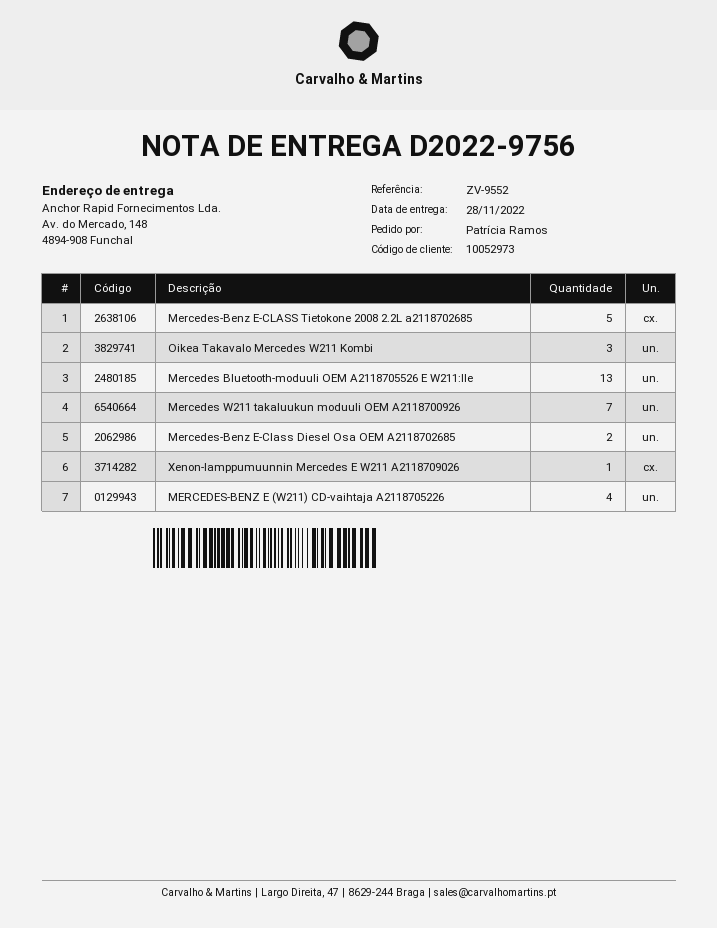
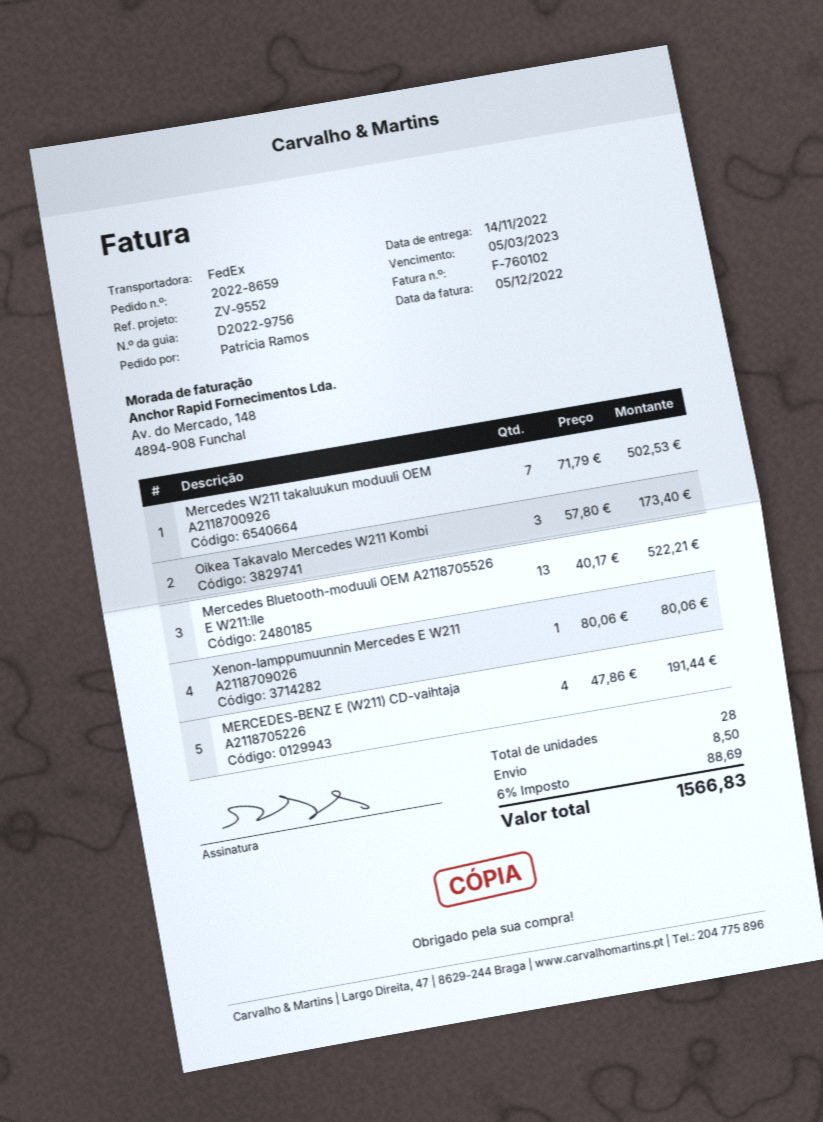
delivery date: 2022-11-28 -> 2022-11-14
Mercedes-Benz E-CLASS Tietokone 2008 2.2L a2118702685: 5 -> none
Mercedes-Benz E-Class Diesel Osa OEM A2118702685: 2 -> none

